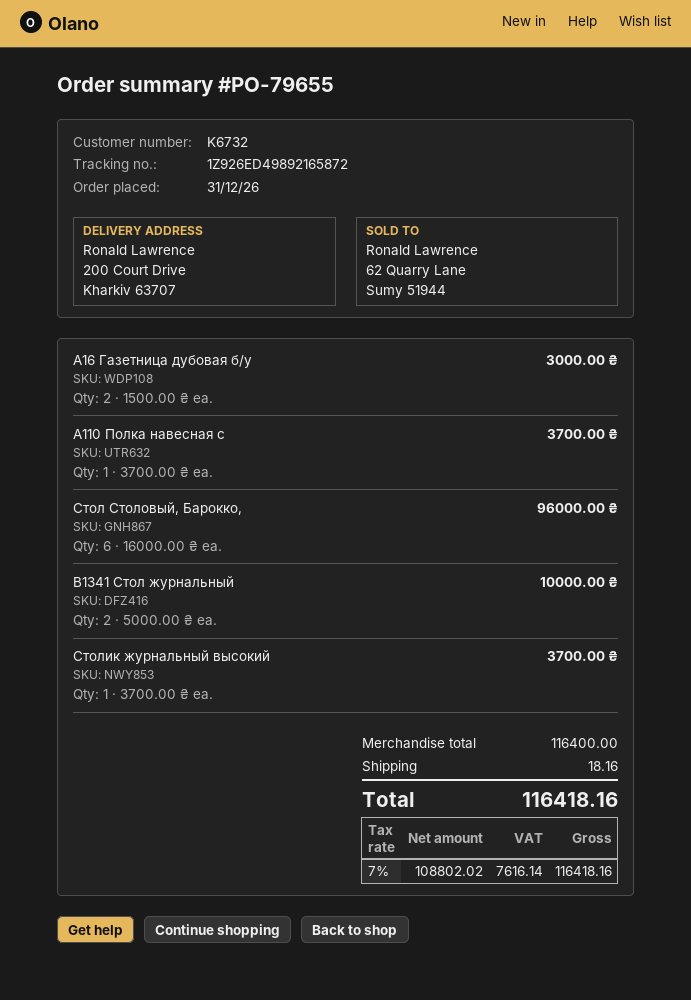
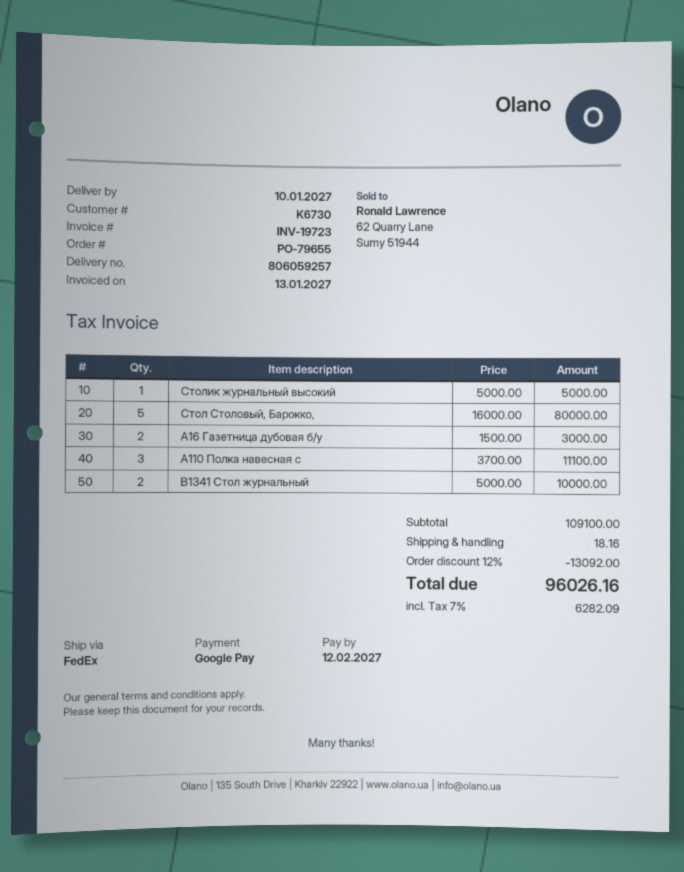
customer number: K6732 -> K6730
А110 Полка навесная с: 1 x 3700.00 = 3700.00 -> 3 x 3700.00 = 11100.00
Стол Столовый, Барокко,: 6 x 16000.00 = 96000.00 -> 5 x 16000.00 = 80000.00
Столик журнальный высокий: 1 x 3700.00 = 3700.00 -> 1 x 5000.00 = 5000.00
subtotal: 116400.00 -> 109100.00
discount: none -> 12% = 13092.00
tax: 7% = 7616.14 -> 7% = 6282.09
total: 116418.16 -> 96026.16

